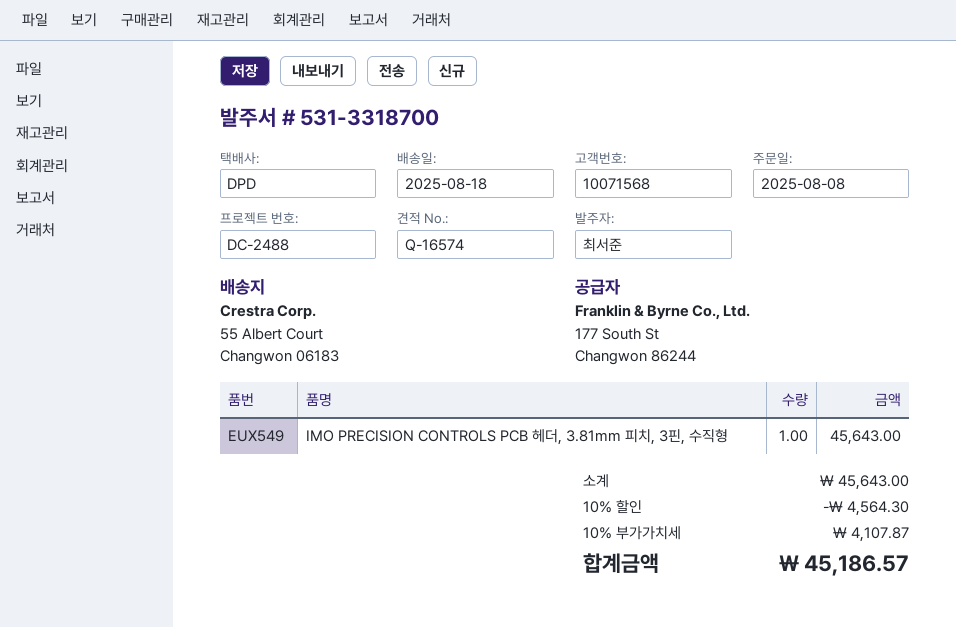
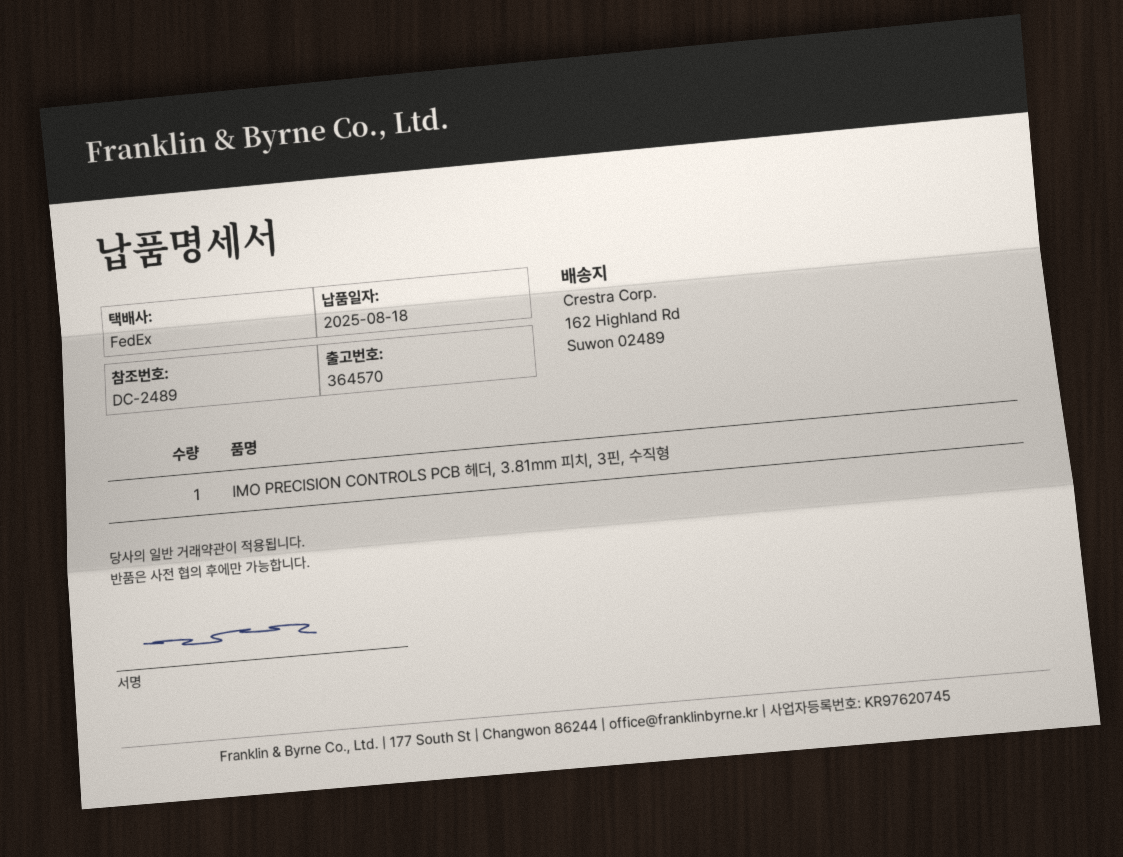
reference: DC-2488 -> DC-2489
shipping method: DPD -> FedEx
ship to: 55 Albert Court, Changwon 06183 -> 162 Highland Rd, Suwon 02489

